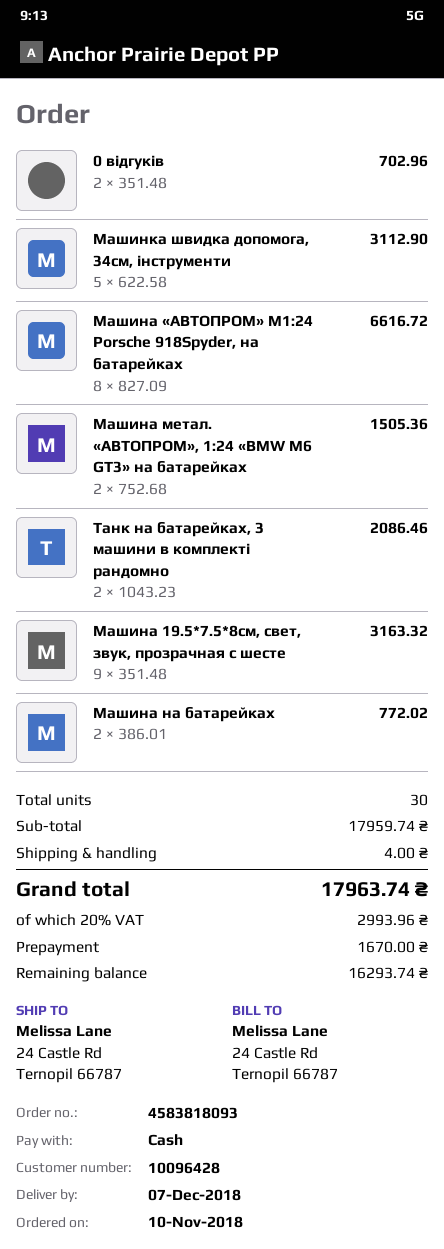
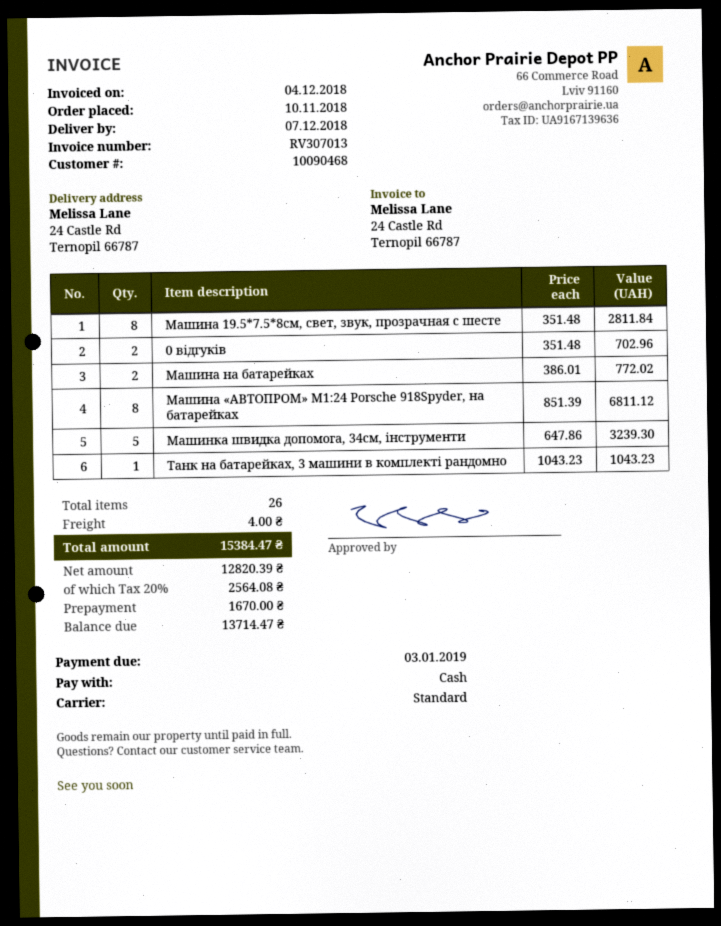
customer number: 10096428 -> 10090468
Машинка швидка допомога, 34см, інструменти: 5 x 622.58 = 3112.90 -> 5 x 647.86 = 3239.30
Машина «АВТОПРОМ» М1:24 Porsche 918Spyder, на батарейках: 8 x 827.09 = 6616.72 -> 8 x 851.39 = 6811.12
Машина метал. «АВТОПРОМ», 1:24 «BMW M6 GT3» на батарейках: 2 x 752.68 = 1505.36 -> none
Танк на батарейках, 3 машини в комплекті рандомно: 2 x 1043.23 = 2086.46 -> 1 x 1043.23 = 1043.23
Машина 19.5*7.5*8см, свет, звук, прозрачная с шесте: 9 x 351.48 = 3163.32 -> 8 x 351.48 = 2811.84
total quantity: 30 -> 26
tax: 20% = 2993.96 -> 20% = 2564.08
total: 17963.74 -> 15384.47
balance: 16293.74 -> 13714.47

